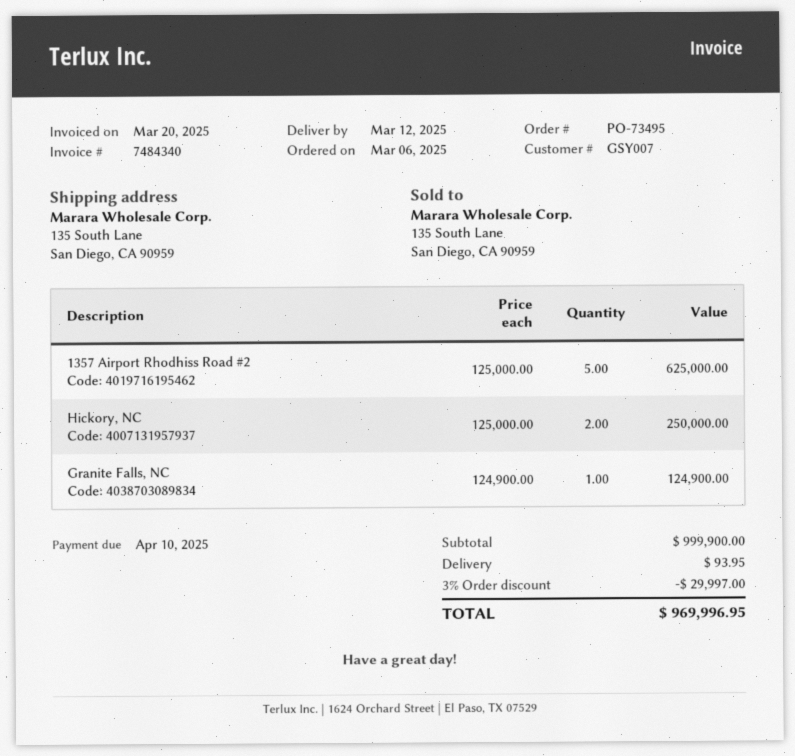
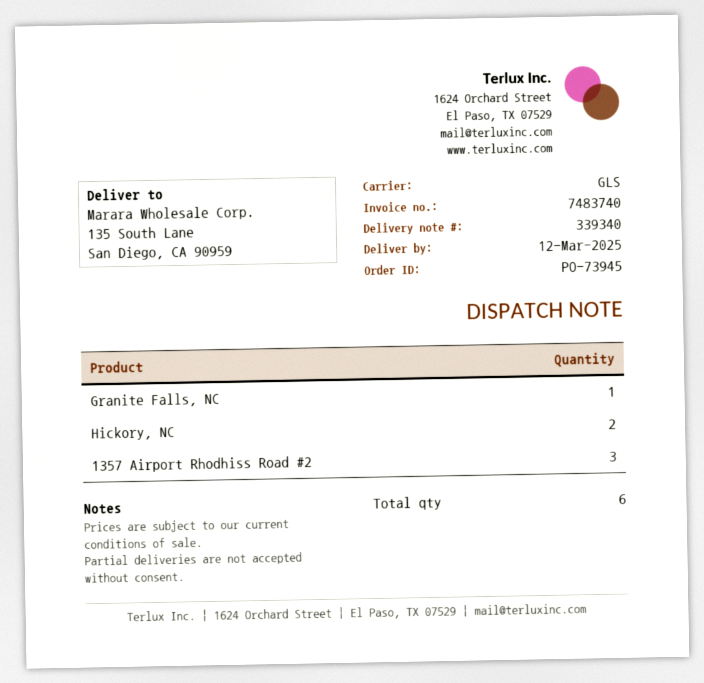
order number: PO-73495 -> PO-73945
invoice number: 7484340 -> 7483740
1357 Airport Rhodhiss Road #2: 5 -> 3

